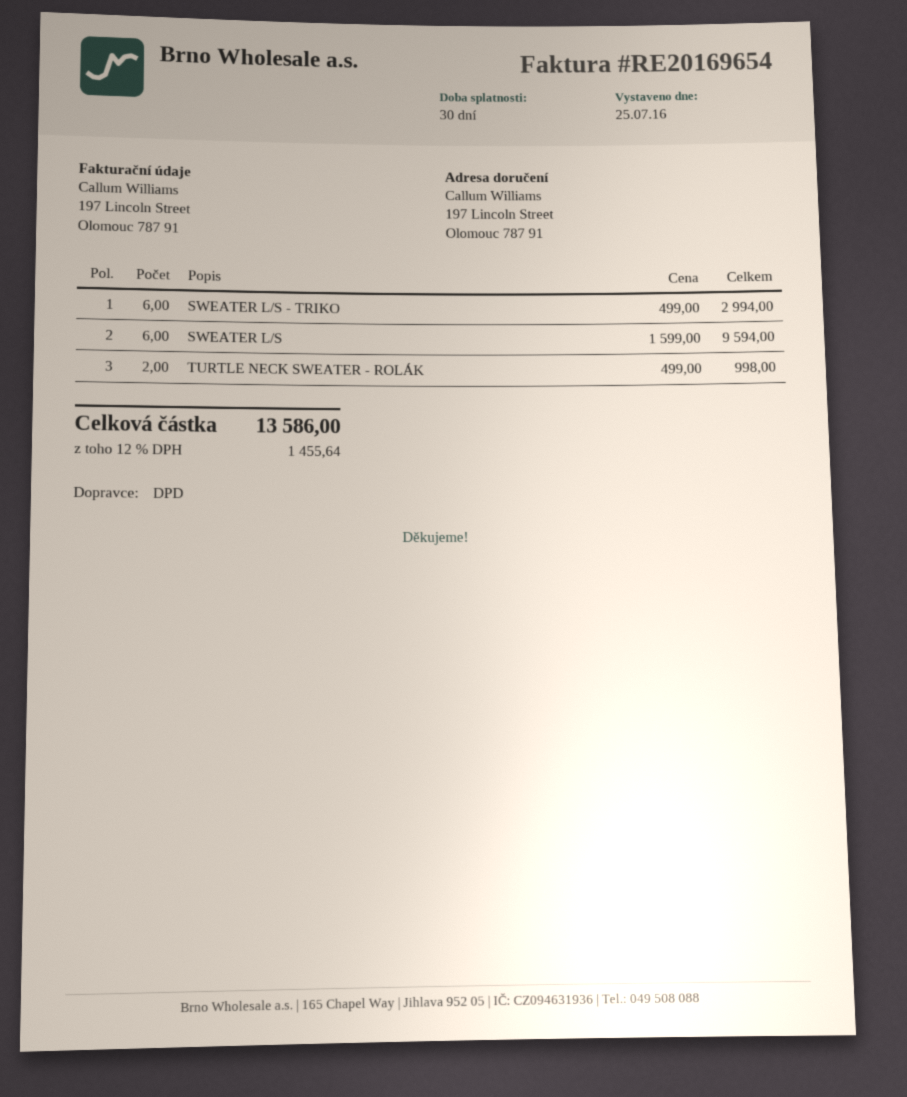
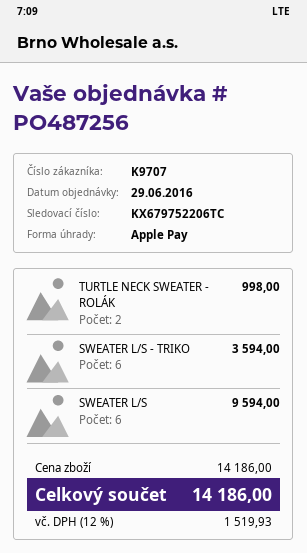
SWEATER L/S - TRIKO: 6 for 2994.00 -> 6 for 3594.00
tax: 12% = 1455.64 -> 12% = 1519.93
total: 13586.00 -> 14186.00

